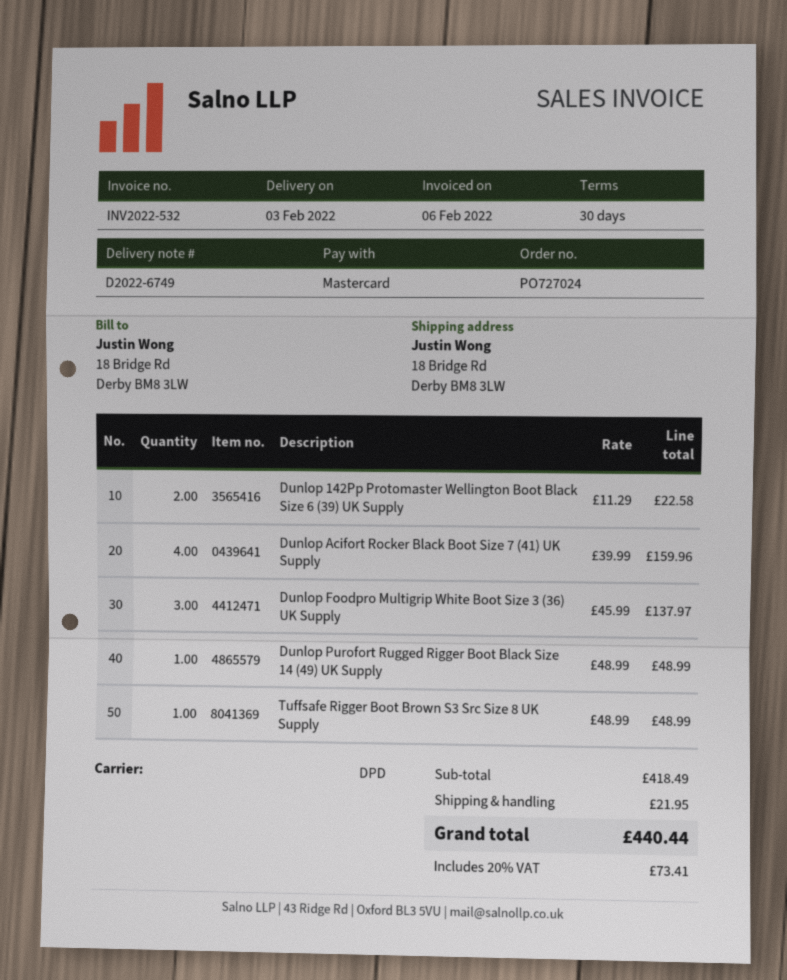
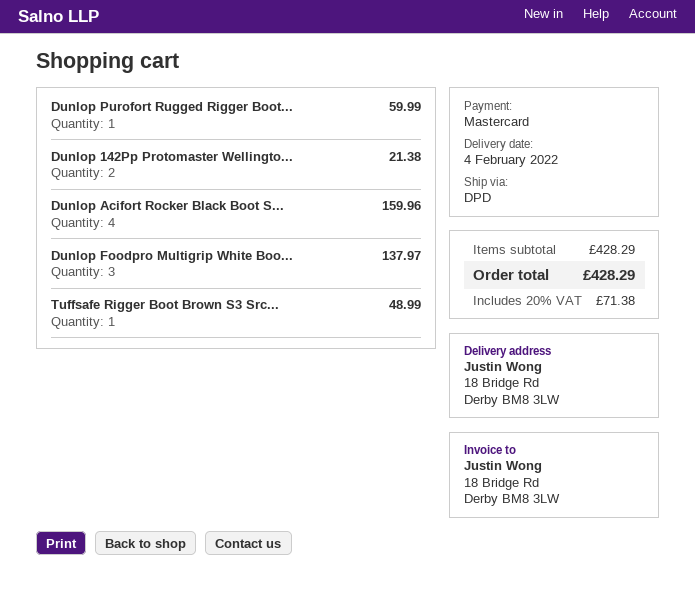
delivery date: 2022-02-03 -> 2022-02-04
Dunlop 142Pp Protomaster Wellington Boot Black Size 6 (39) UK Supply: 2 for 22.58 -> 2 for 21.38
Dunlop Purofort Rugged Rigger Boot Black Size 14 (49) UK Supply: 1 for 48.99 -> 1 for 59.99
subtotal: 418.49 -> 428.29
shipping: 21.95 -> none
tax: 20% = 73.41 -> 20% = 71.38
total: 440.44 -> 428.29

